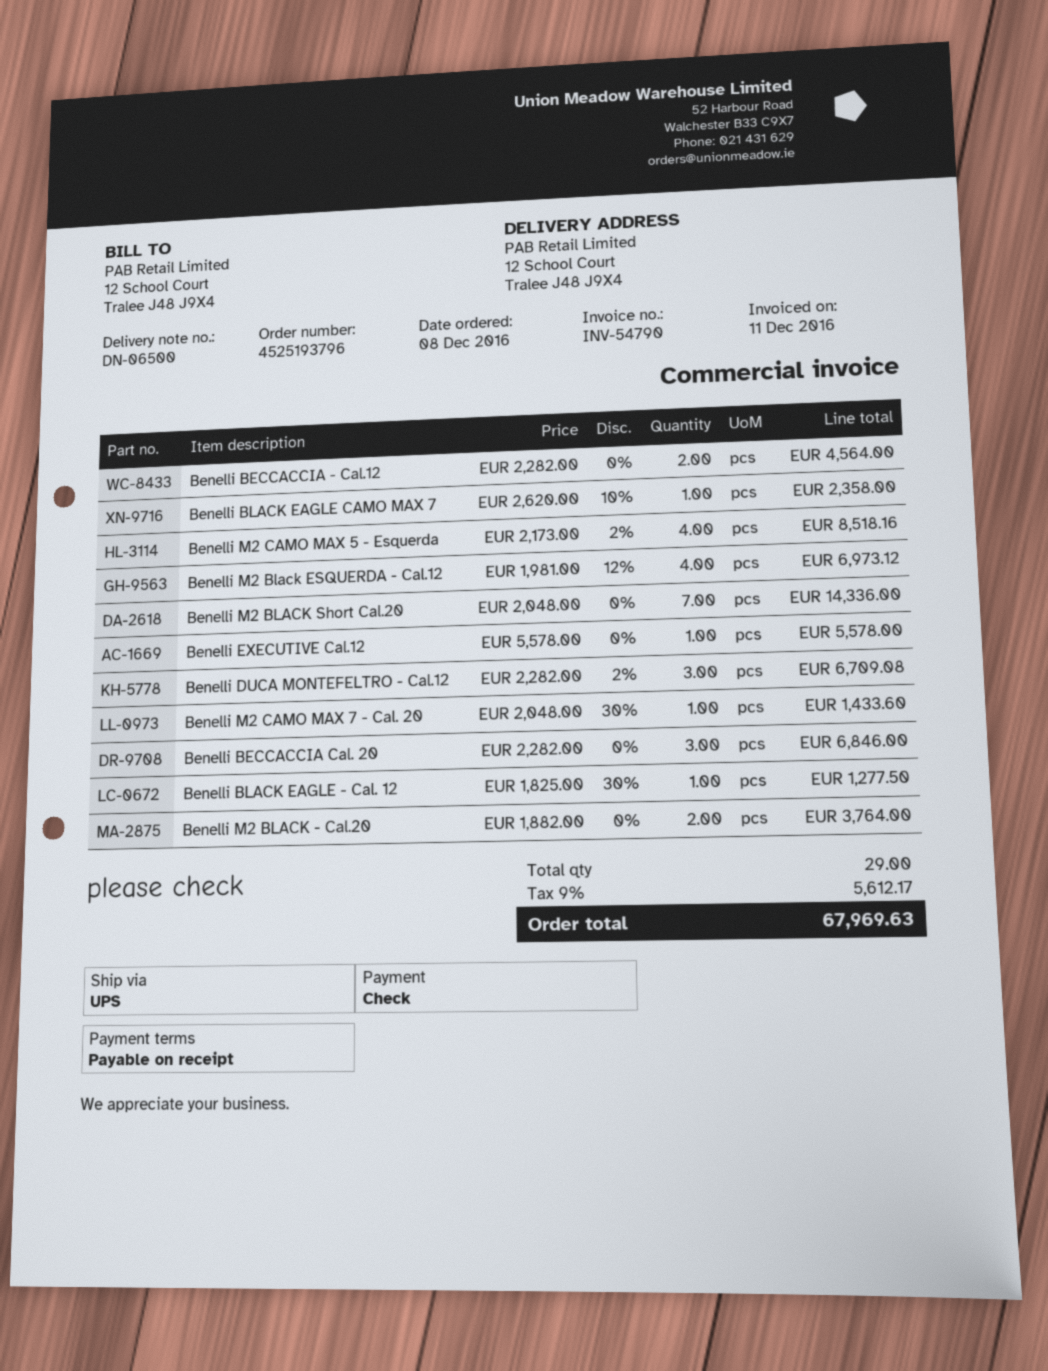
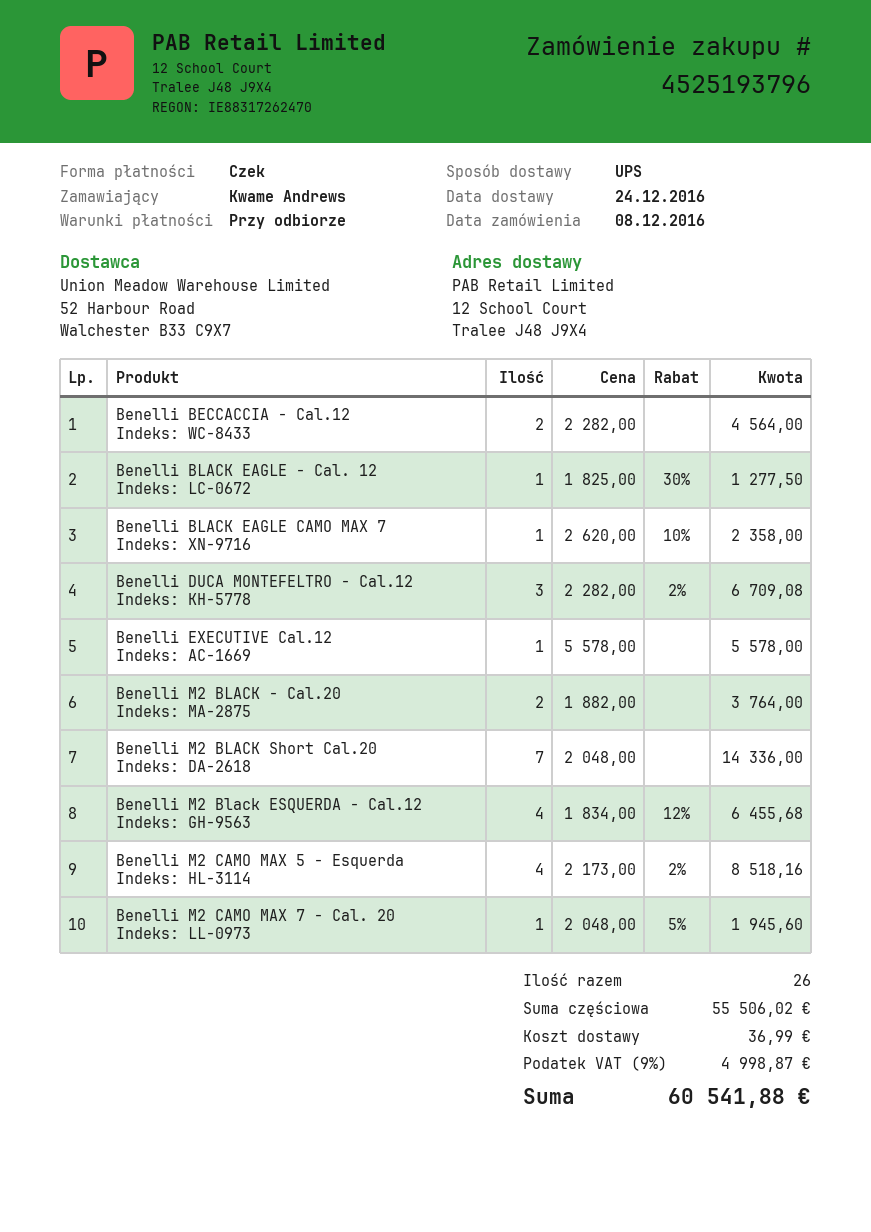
Benelli M2 Black ESQUERDA - Cal.12: 4 x 1981.00 - 12% = 6973.12 -> 4 x 1834.00 - 12% = 6455.68
Benelli M2 CAMO MAX 7 - Cal. 20: 1 x 2048.00 - 30% = 1433.60 -> 1 x 2048.00 - 5% = 1945.60
Benelli BECCACCIA Cal. 20: 3 x 2282.00 = 6846.00 -> none
total quantity: 29 -> 26
shipping: none -> 36.99
tax: 9% = 5612.17 -> 9% = 4998.87
total: 67969.63 -> 60541.88

